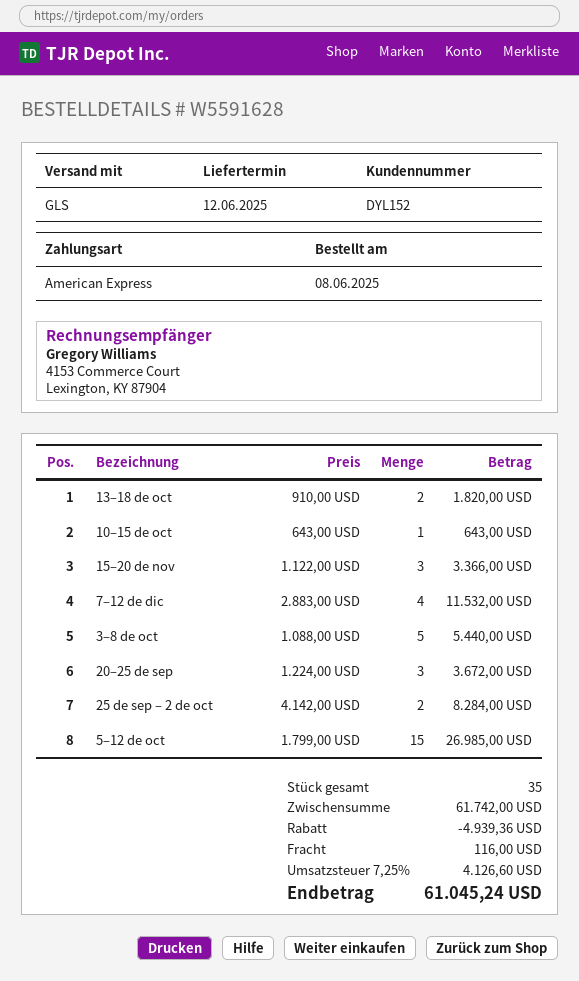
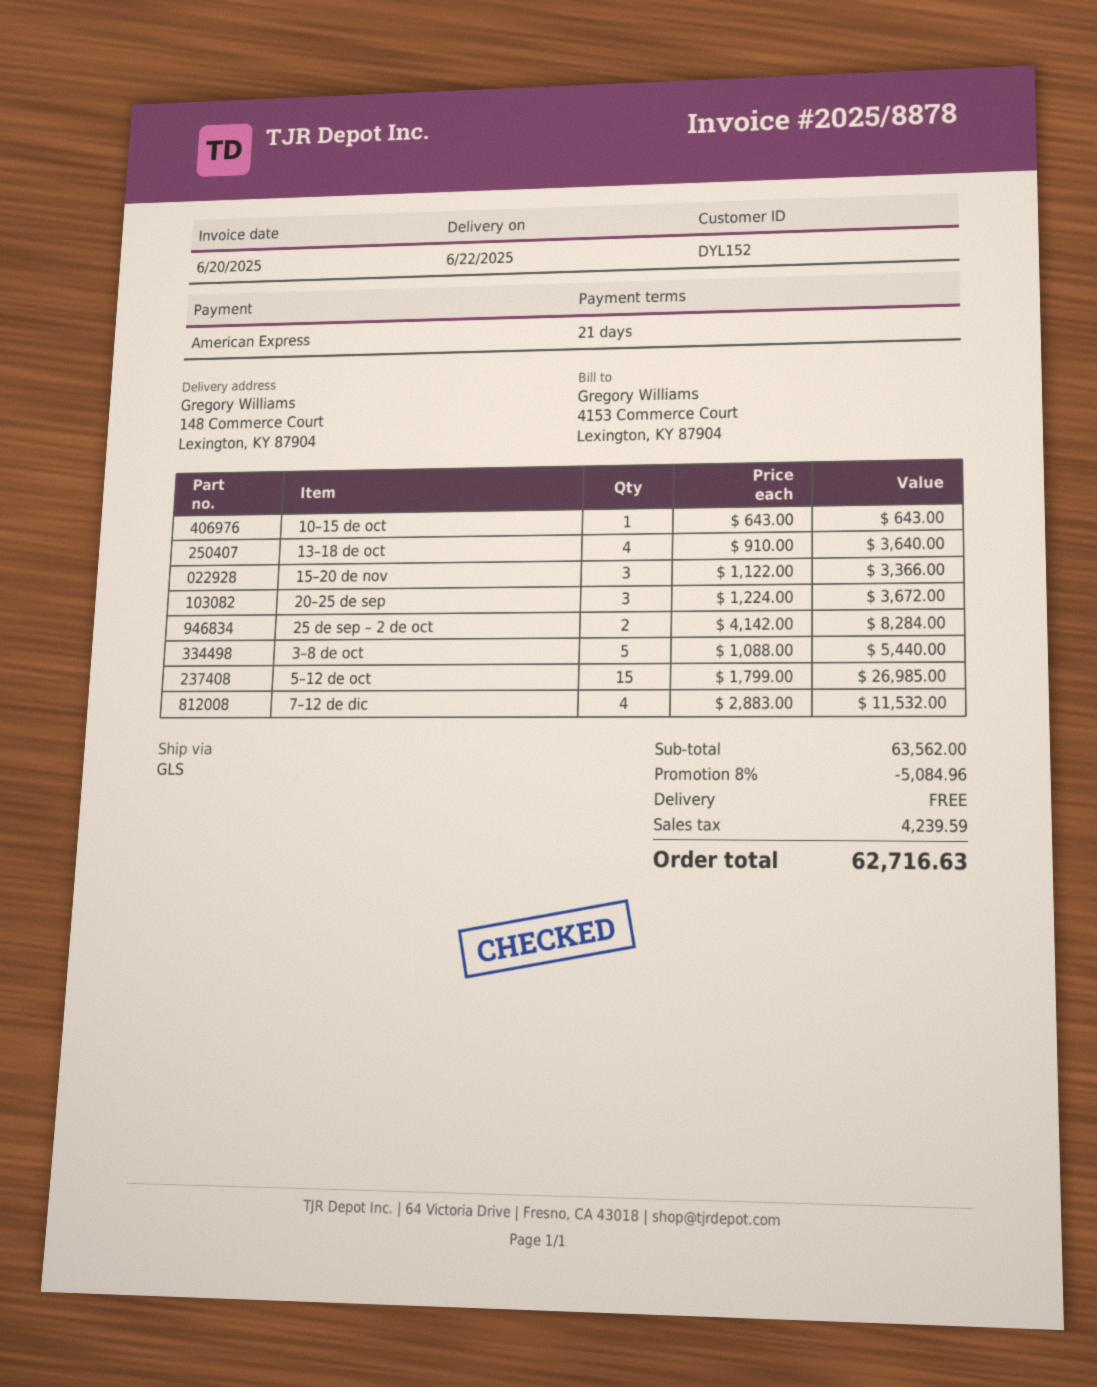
delivery date: 2025-06-12 -> 2025-06-22
13–18 de oct: 2 x 910.00 = 1820.00 -> 4 x 910.00 = 3640.00
subtotal: 61742.00 -> 63562.00
discount: 4939.36 -> 5084.96
shipping: 116.00 -> 0.00
tax: 4126.60 -> 4239.59
total: 61045.24 -> 62716.63

